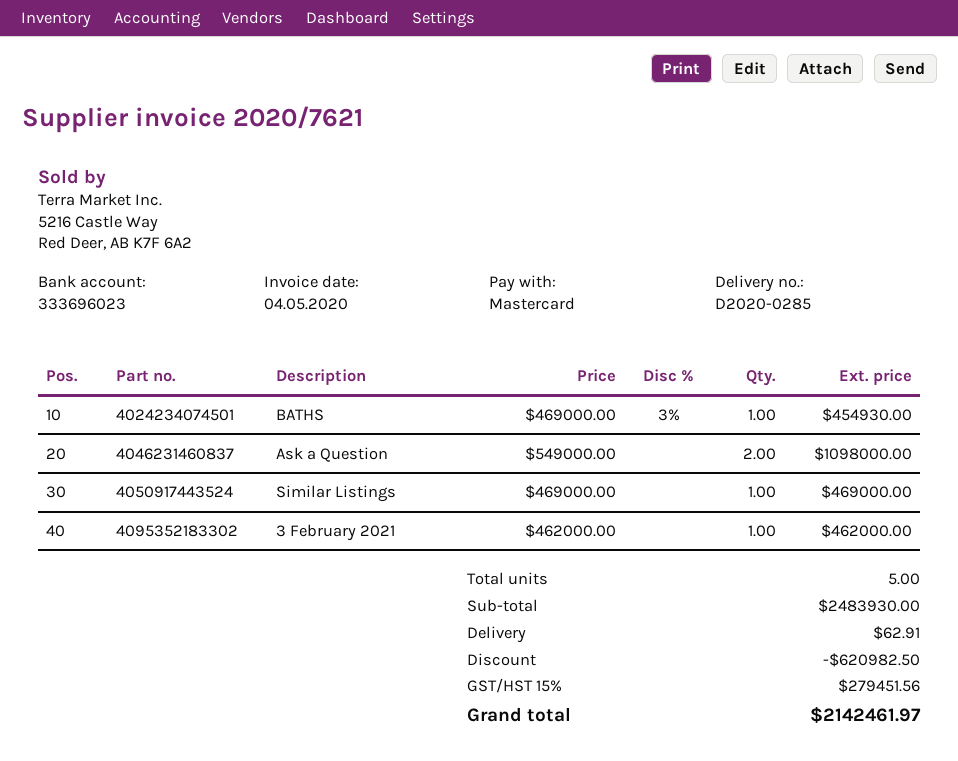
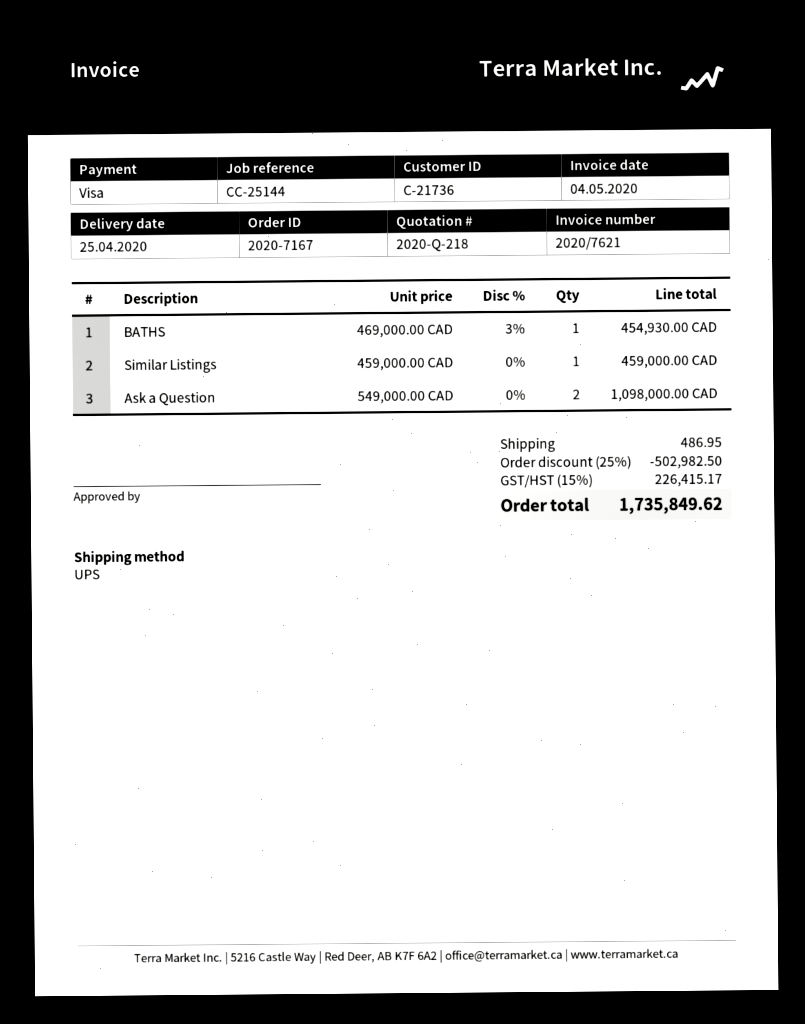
payment method: Mastercard -> Visa
Similar Listings: 1 x 469000.00 = 469000.00 -> 1 x 459000.00 = 459000.00
3 February 2021: 1 x 462000.00 = 462000.00 -> none
discount: 620982.50 -> 502982.50
shipping: 62.91 -> 486.95
tax: 15% = 279451.56 -> 15% = 226415.17
total: 2142461.97 -> 1735849.62

